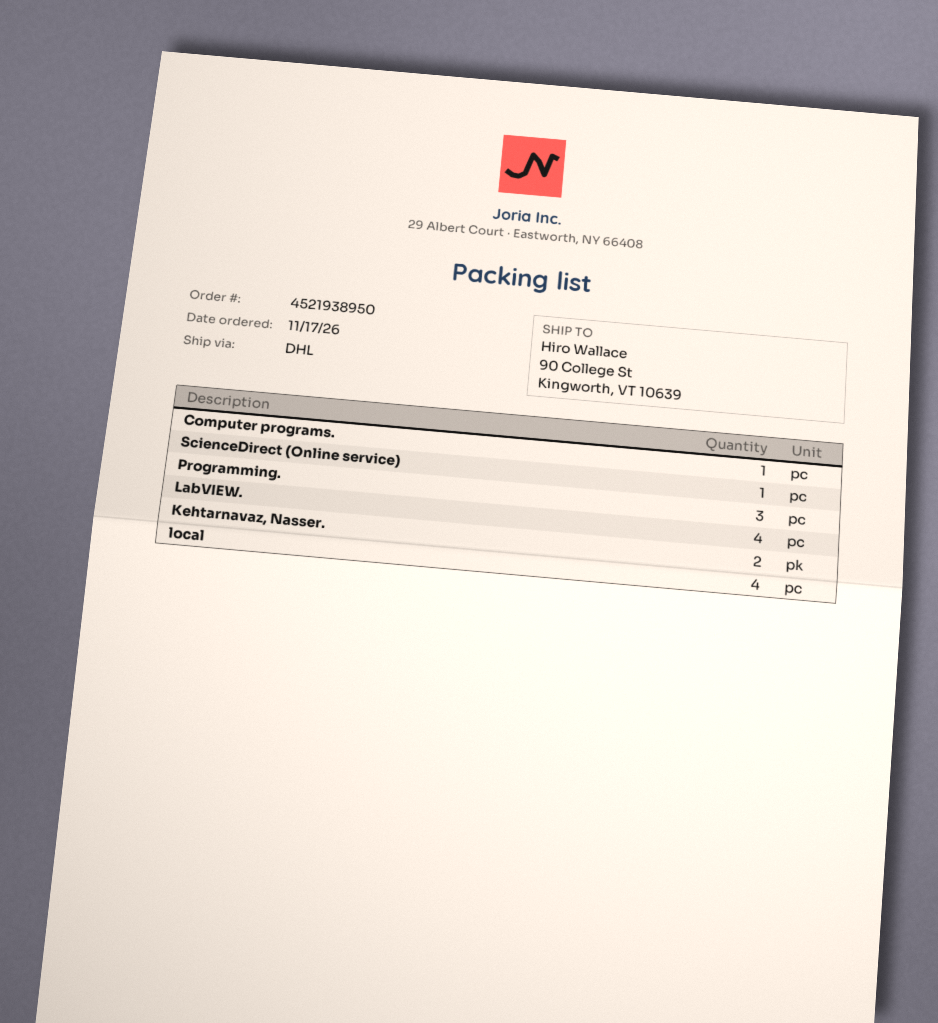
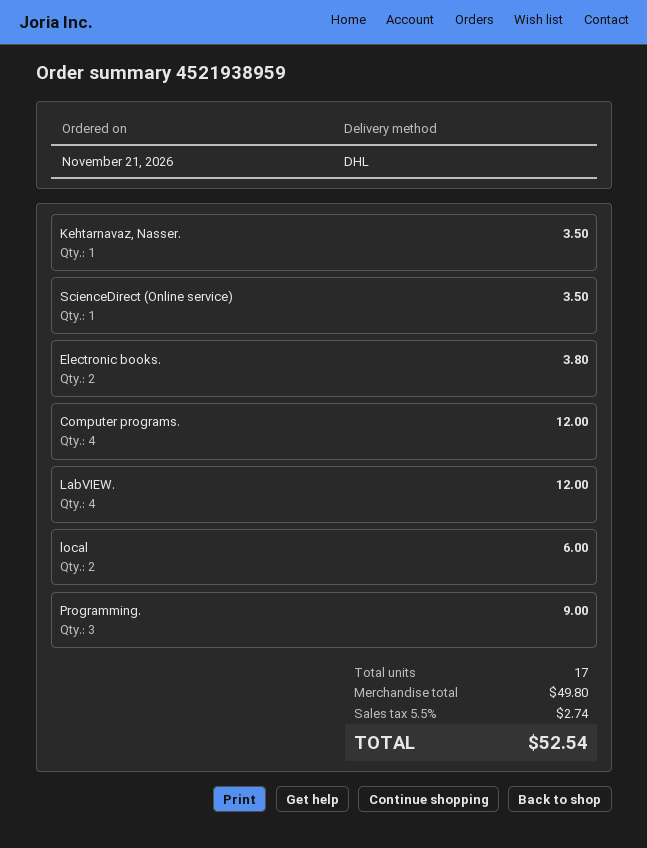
order number: 4521938950 -> 4521938959
order date: 2026-11-17 -> 2026-11-21
Computer programs.: 1 -> 4
Kehtarnavaz, Nasser.: 2 -> 1
local: 4 -> 2
Electronic books.: none -> 2

